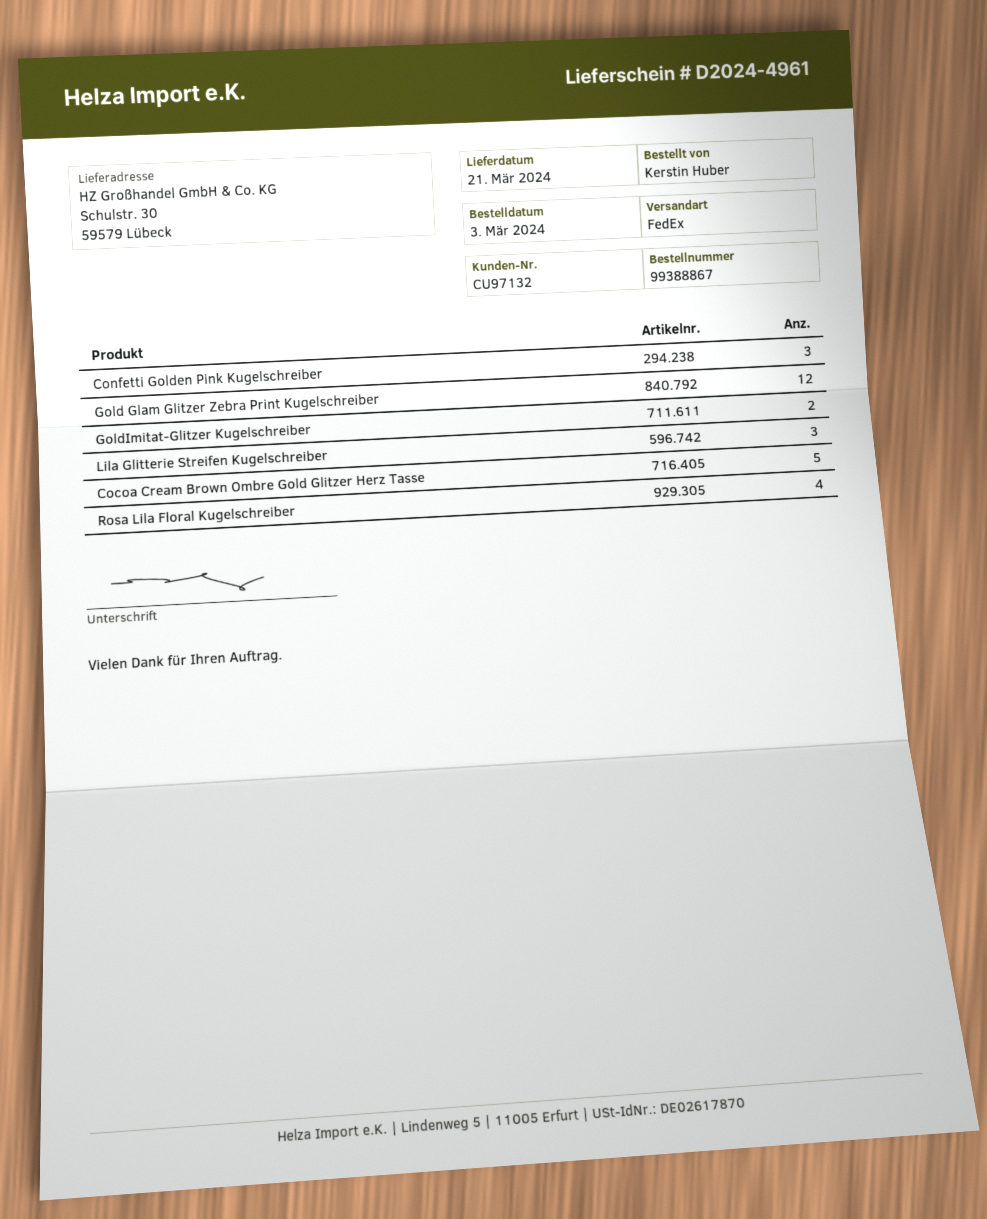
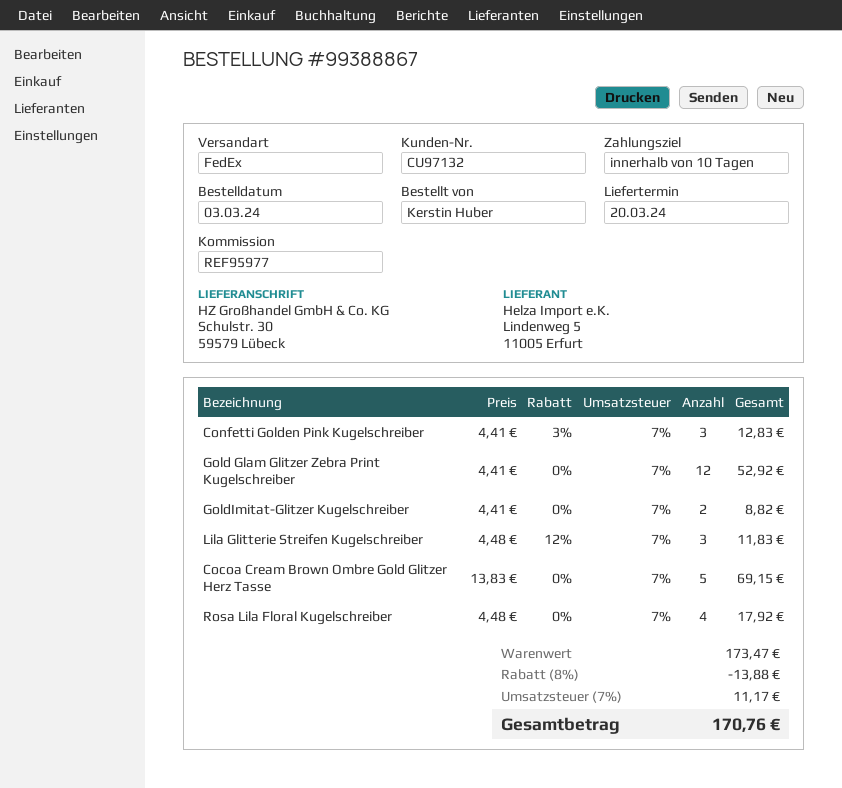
delivery date: 2024-03-21 -> 2024-03-20

